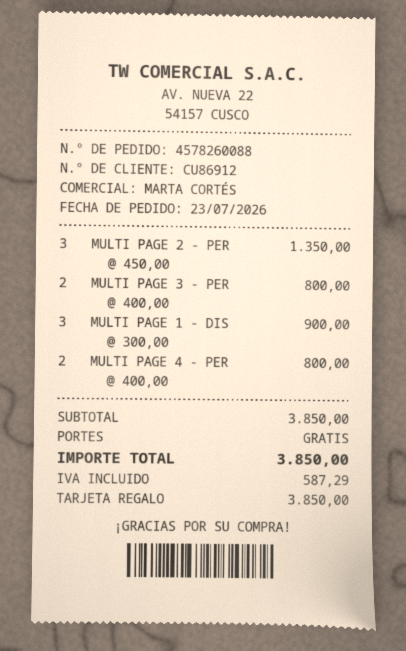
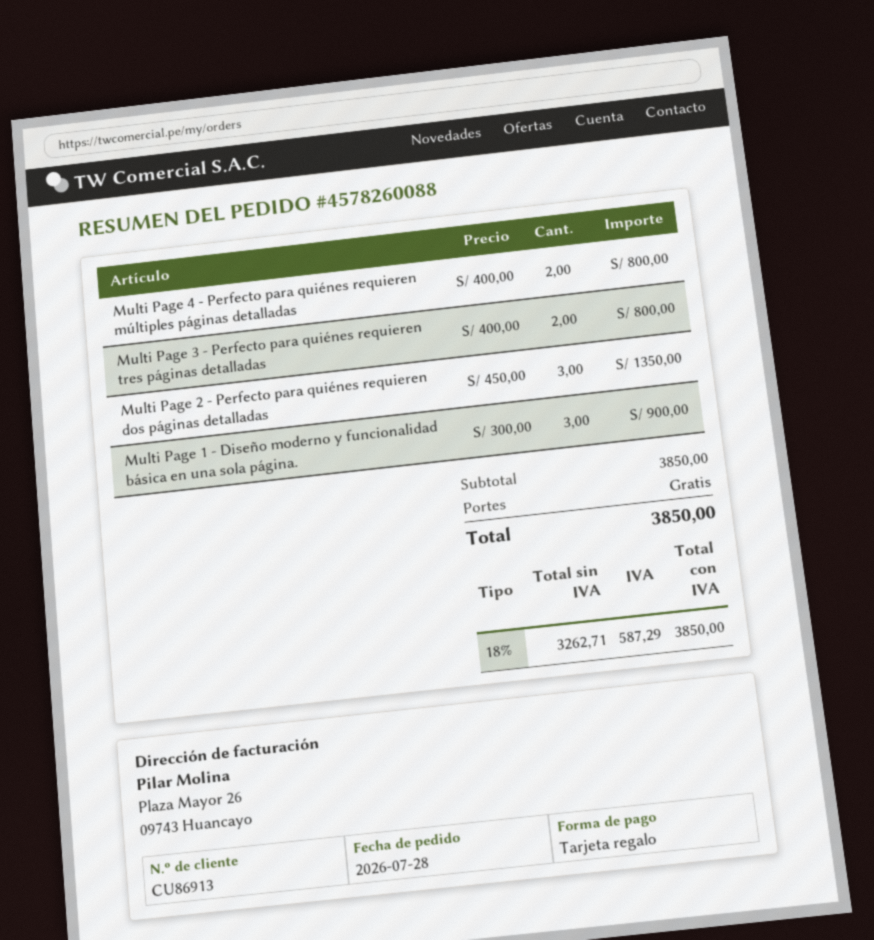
order date: 2026-07-23 -> 2026-07-28
customer number: CU86912 -> CU86913

